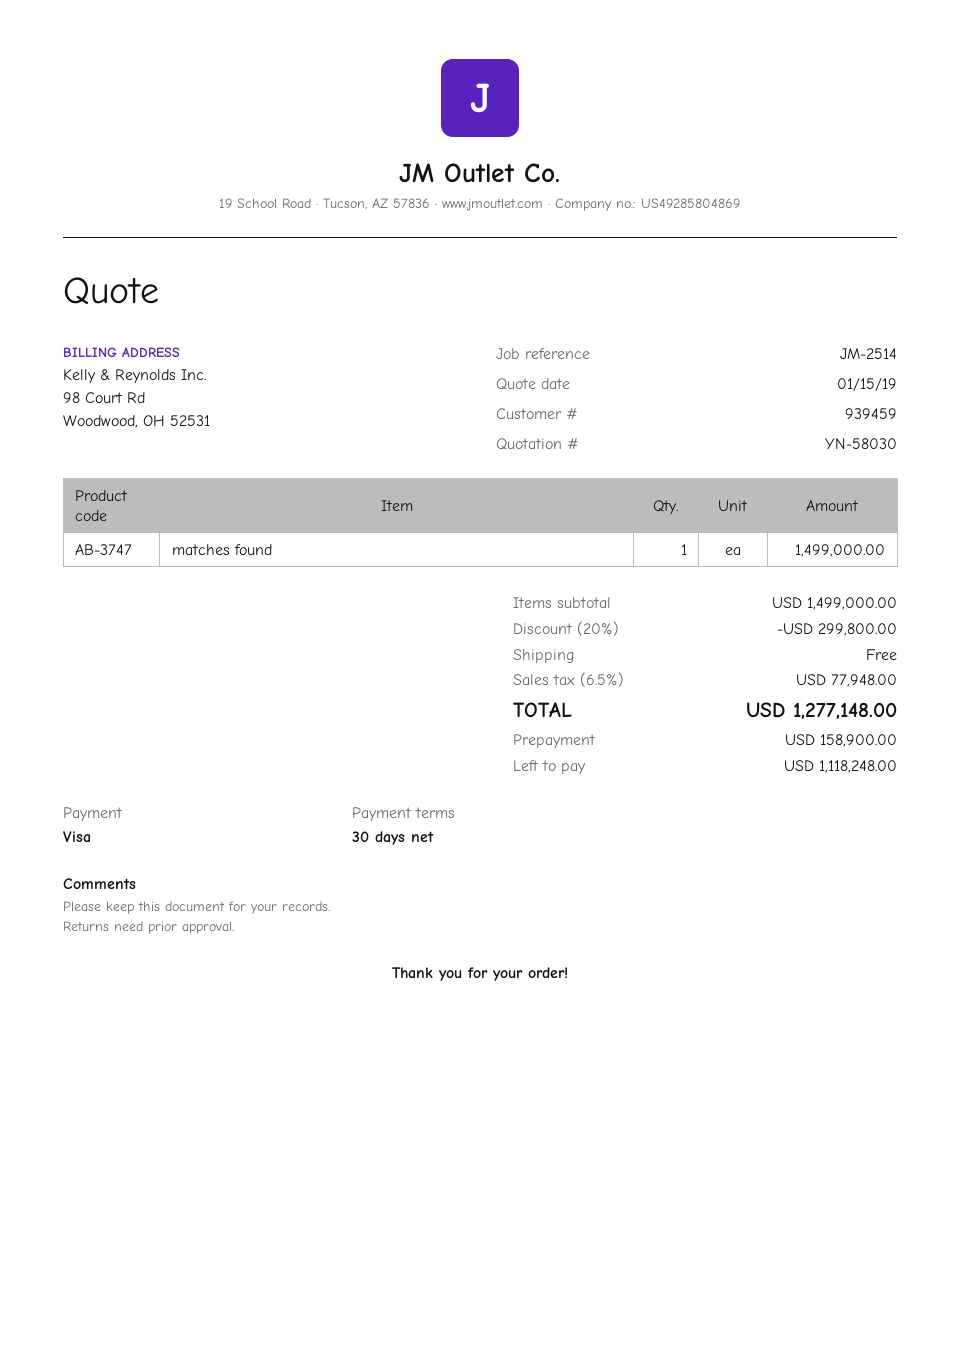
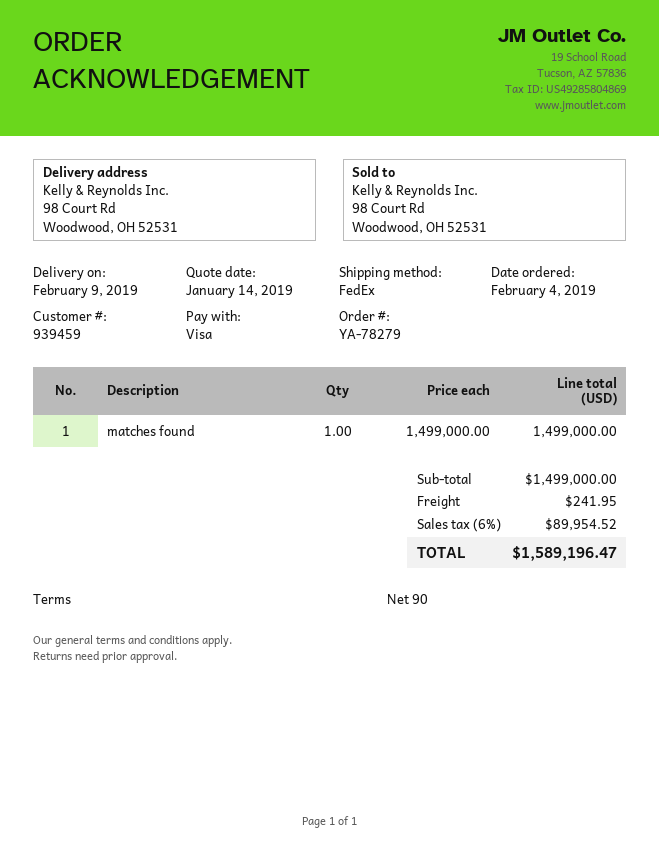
quote date: 2019-01-15 -> 2019-01-14
payment terms: 30 days -> 90 days
discount: 20% = 299800.00 -> none
shipping: 0.00 -> 241.95
tax: 6.5% = 77948.00 -> 6% = 89954.52
total: 1277148.00 -> 1589196.47

